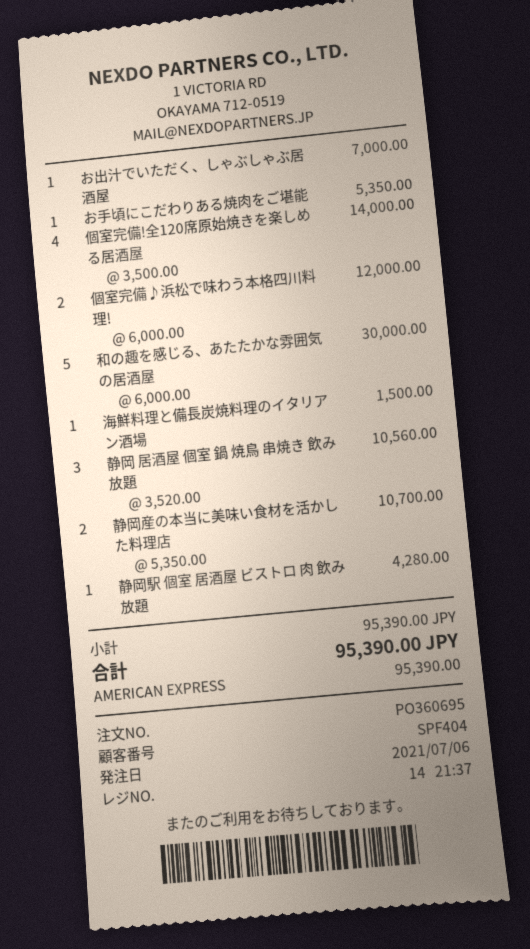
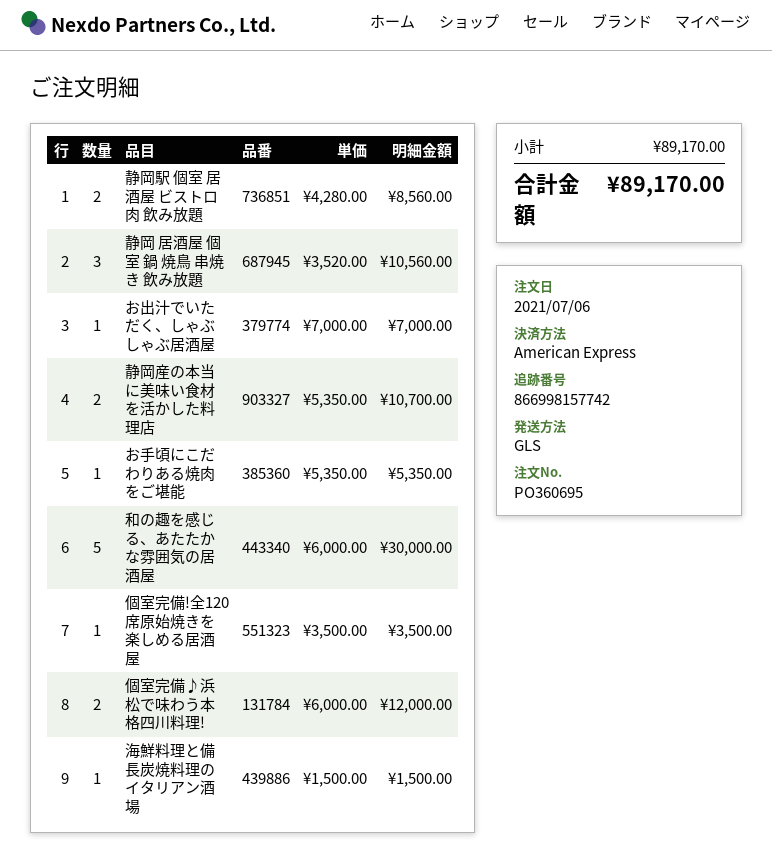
個室完備!全120席原始焼きを楽しめる居酒屋: 4 x 3500.00 = 14000.00 -> 1 x 3500.00 = 3500.00
静岡駅 個室 居酒屋 ビストロ 肉 飲み放題: 1 x 4280.00 = 4280.00 -> 2 x 4280.00 = 8560.00
subtotal: 95390.00 -> 89170.00
total: 95390.00 -> 89170.00

